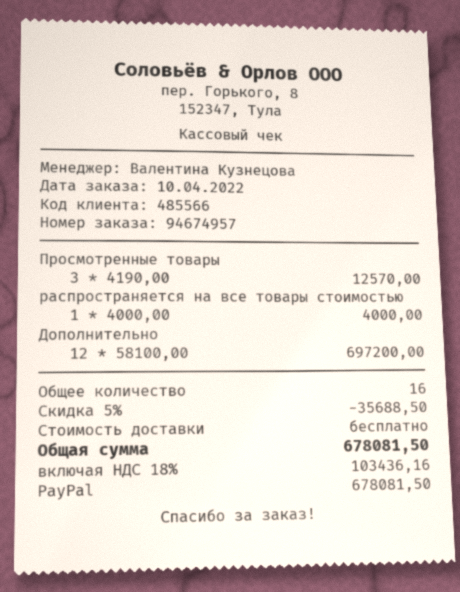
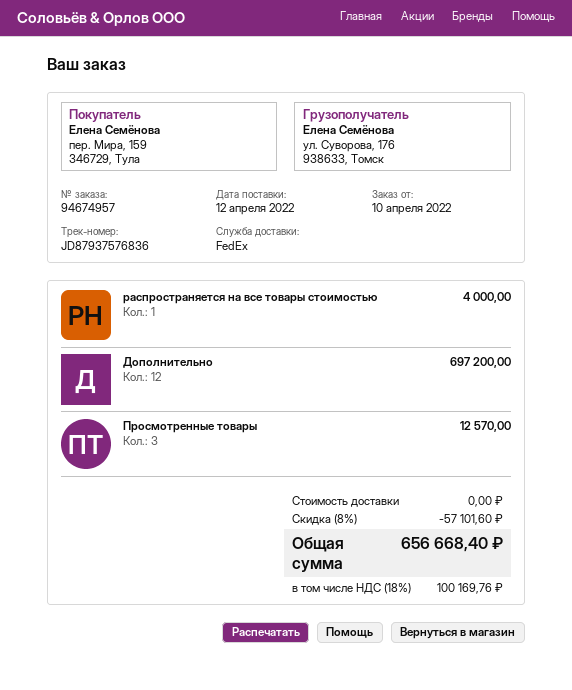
discount: 5% = 35688.50 -> 8% = 57101.60
tax: 18% = 103436.16 -> 18% = 100169.76
total: 678081.50 -> 656668.40

